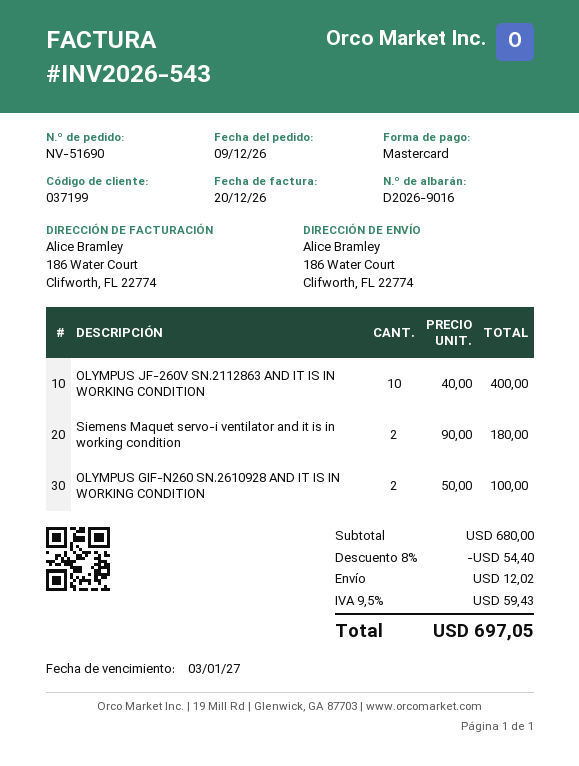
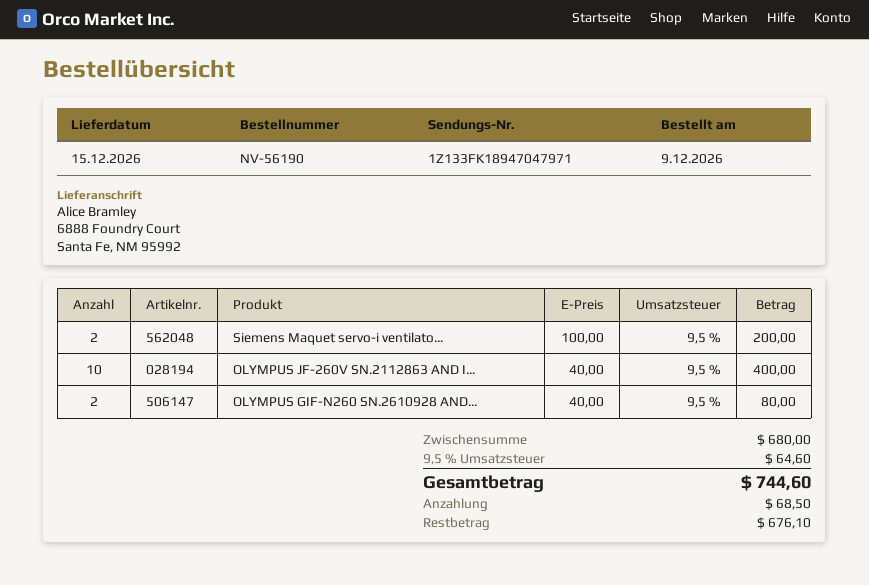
order number: NV-51690 -> NV-56190
ship to: 186 Water Court, Clifworth, FL 22774 -> 6888 Foundry Court, Santa Fe, NM 95992
Siemens Maquet servo-i ventilator and it is in working condition: 2 x 90.00 = 180.00 -> 2 x 100.00 = 200.00
OLYMPUS GIF-N260 SN.2610928 AND IT IS IN WORKING CONDITION: 2 x 50.00 = 100.00 -> 2 x 40.00 = 80.00
discount: 8% = 54.40 -> none
shipping: 12.02 -> none
tax: 9.5% = 59.43 -> 9.5% = 64.60
total: 697.05 -> 744.60

